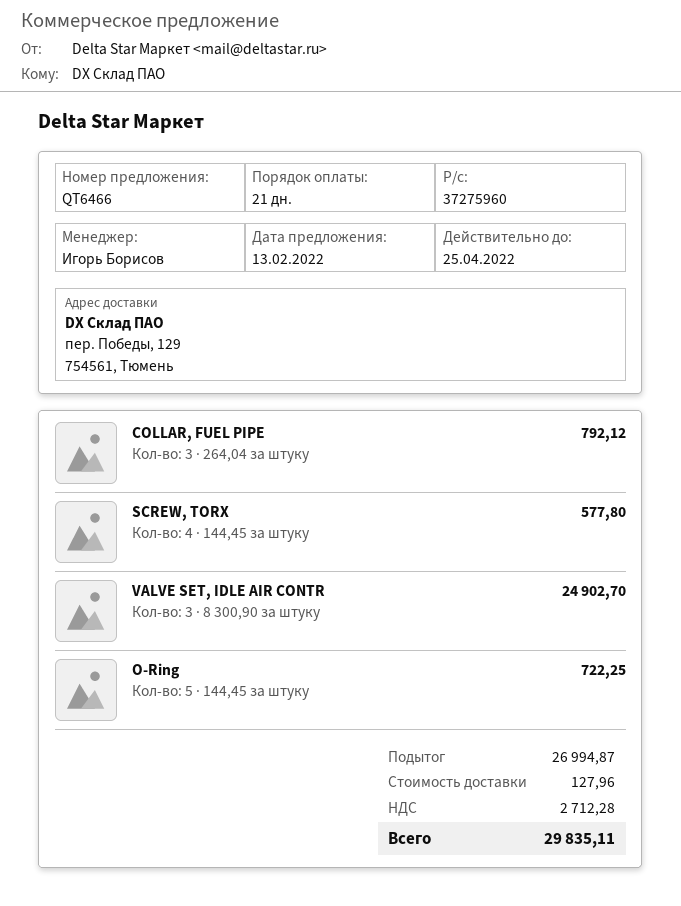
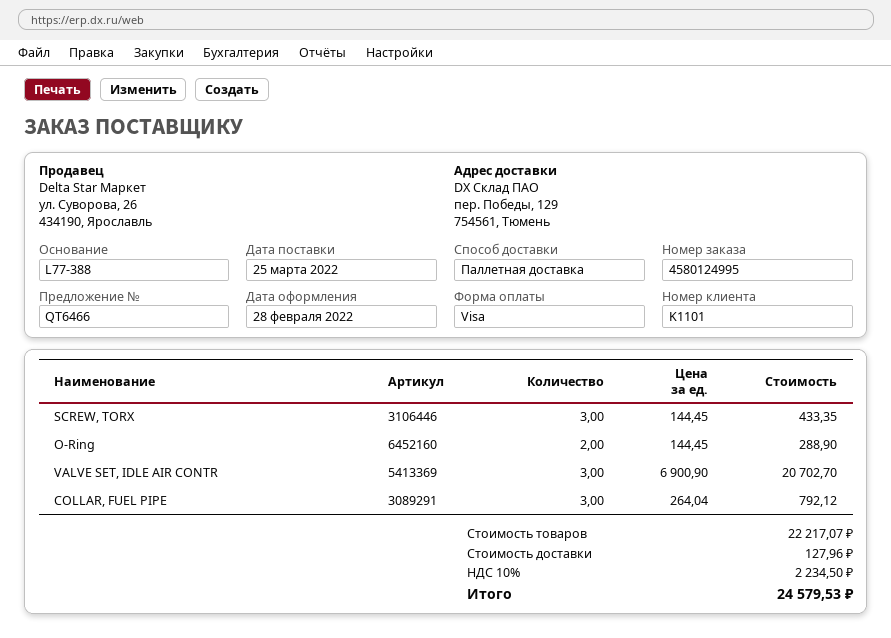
SCREW, TORX: 4 x 144.45 = 577.80 -> 3 x 144.45 = 433.35
VALVE SET, IDLE AIR CONTR: 3 x 8300.90 = 24902.70 -> 3 x 6900.90 = 20702.70
O-Ring: 5 x 144.45 = 722.25 -> 2 x 144.45 = 288.90
subtotal: 26994.87 -> 22217.07
tax: 2712.28 -> 2234.50
total: 29835.11 -> 24579.53

